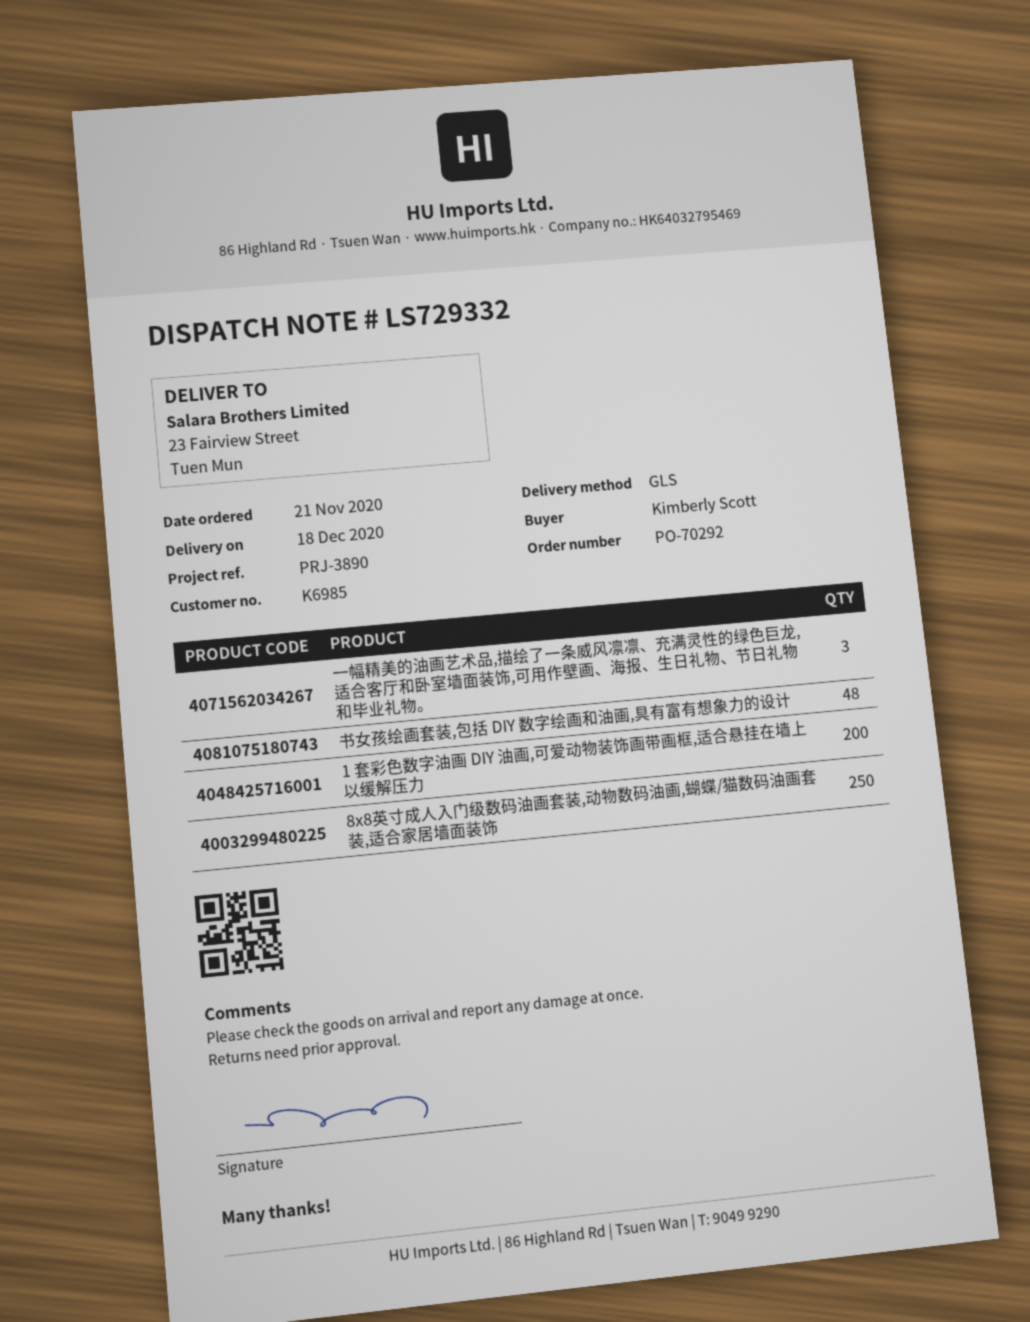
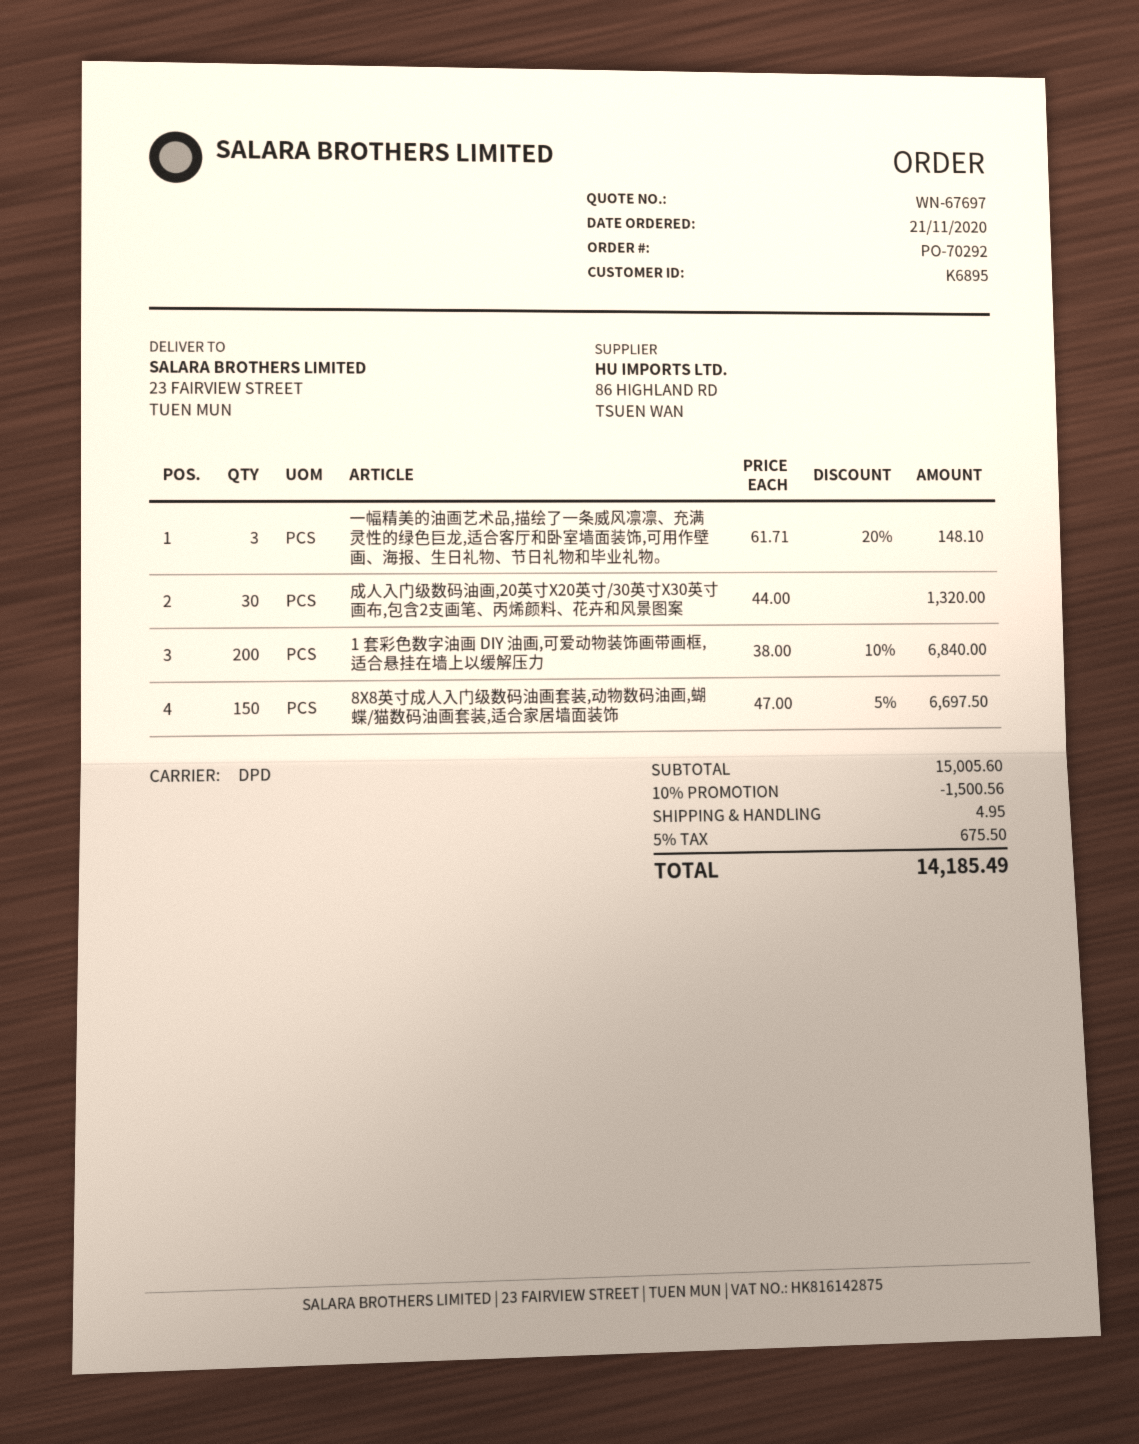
customer number: K6985 -> K6895
shipping method: GLS -> DPD
书女孩绘画套装,包括 DIY 数字绘画和油画,具有富有想象力的设计: 48 -> none
8x8英寸成人入门级数码油画套装,动物数码油画,蝴蝶/猫数码油画套装,适合家居墙面装饰: 250 -> 150
成人入门级数码油画,20英寸X20英寸/30英寸X30英寸画布,包含2支画笔、丙烯颜料、花卉和风景图案: none -> 30

